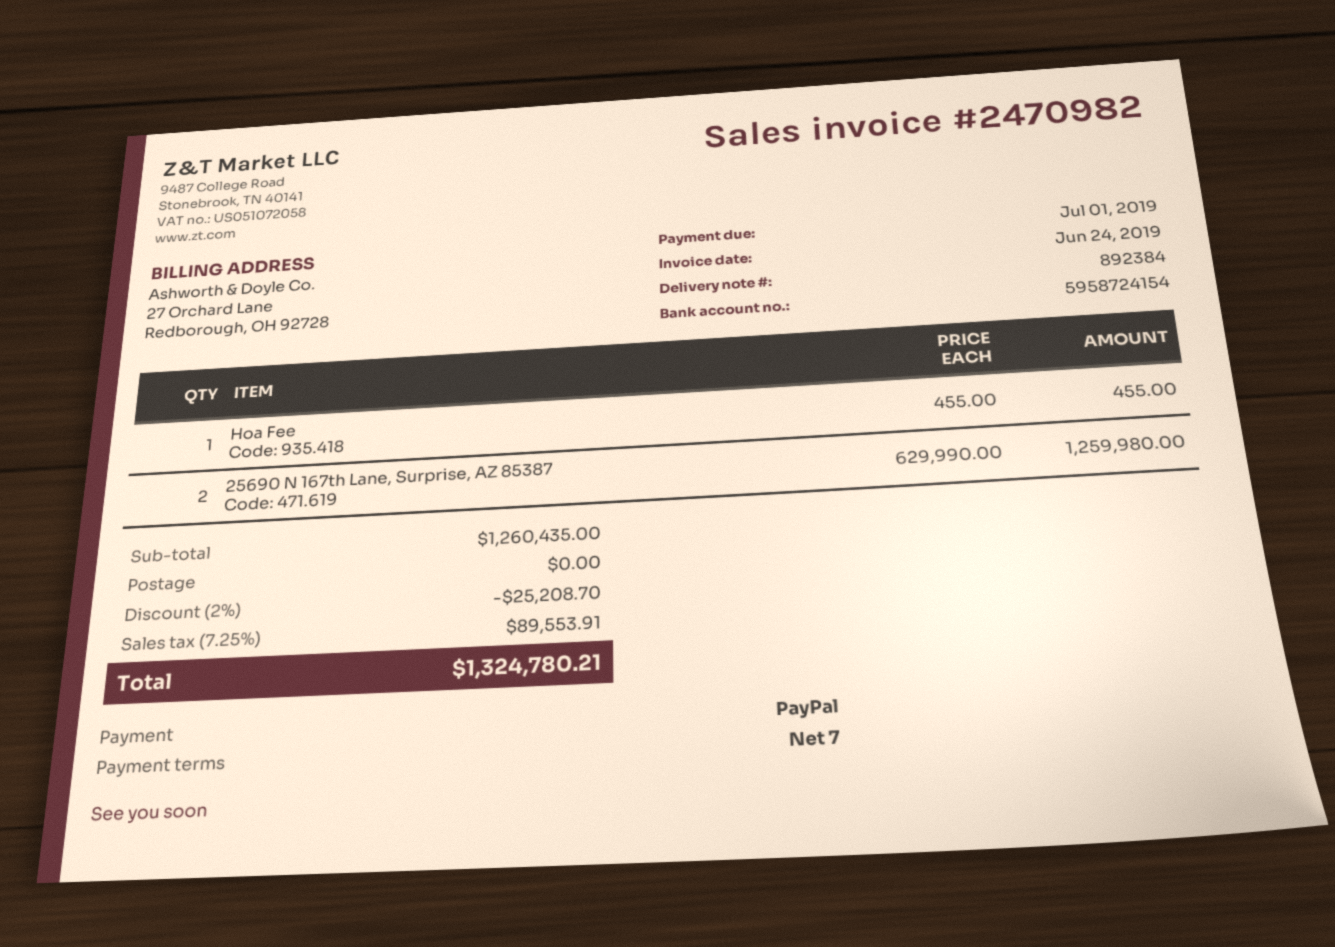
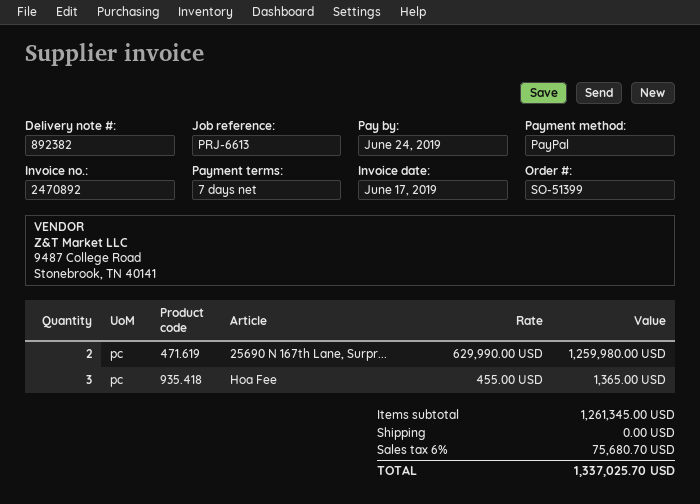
delivery note number: 892384 -> 892382
invoice number: 2470982 -> 2470892
invoice date: 2019-06-24 -> 2019-06-17
due date: 2019-07-01 -> 2019-06-24
Hoa Fee: 1 x 455.00 = 455.00 -> 3 x 455.00 = 1365.00
subtotal: 1260435.00 -> 1261345.00
discount: 2% = 25208.70 -> none
tax: 7.25% = 89553.91 -> 6% = 75680.70
total: 1324780.21 -> 1337025.70

